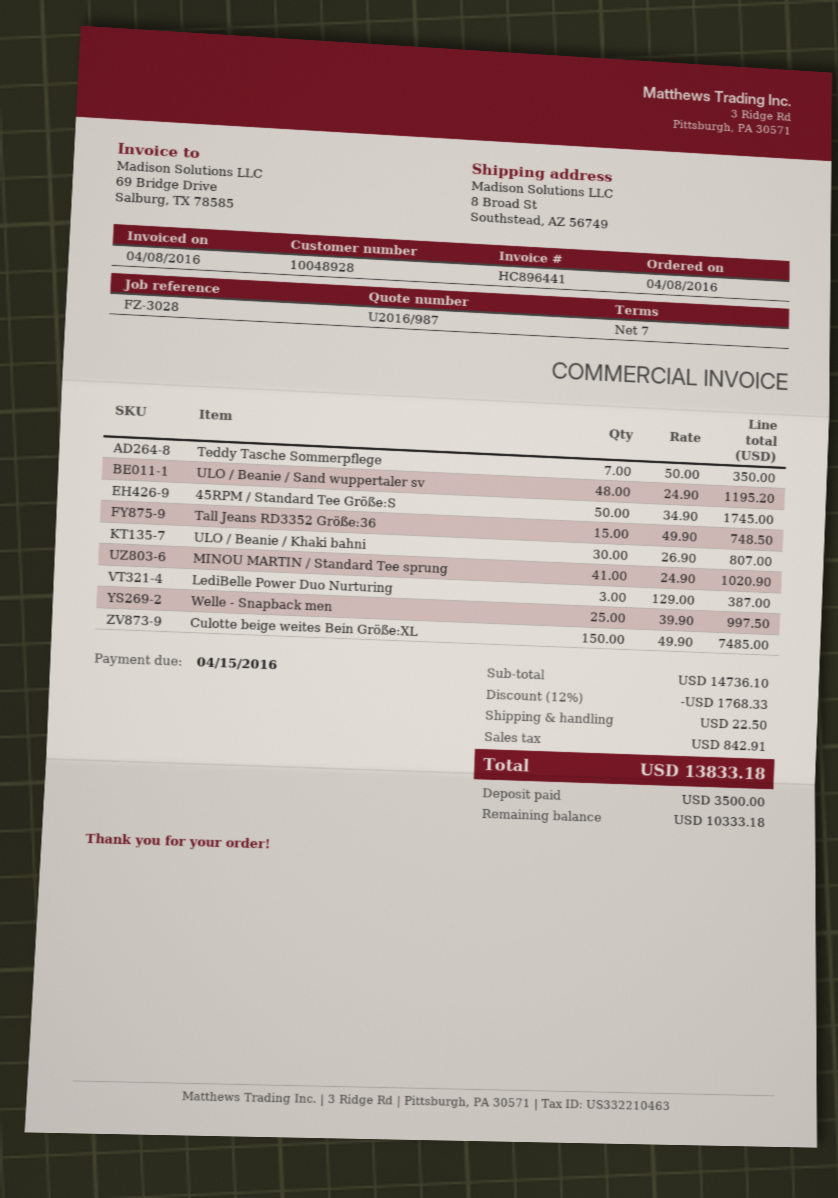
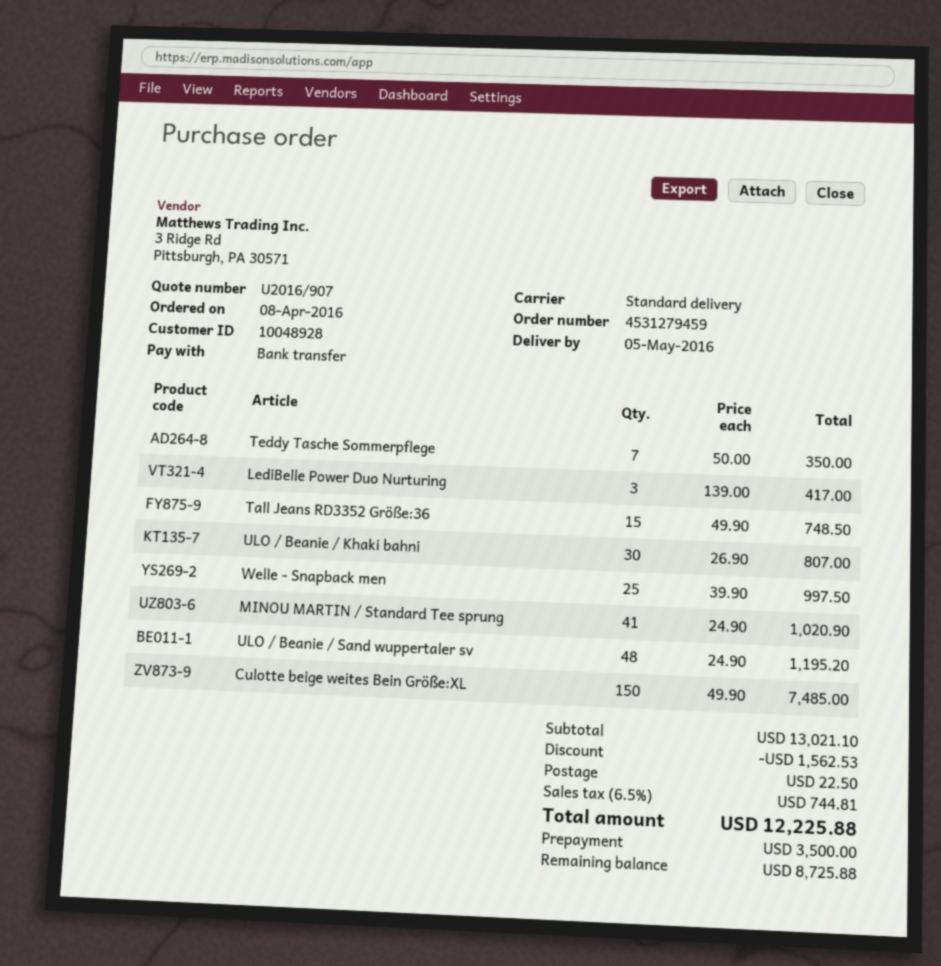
quote number: U2016/987 -> U2016/907
45RPM / Standard Tee Größe:S: 50 x 34.90 = 1745.00 -> none
LediBelle Power Duo Nurturing: 3 x 129.00 = 387.00 -> 3 x 139.00 = 417.00
subtotal: 14736.10 -> 13021.10
discount: 1768.33 -> 1562.53
tax: 842.91 -> 744.81
total: 13833.18 -> 12225.88
balance: 10333.18 -> 8725.88

